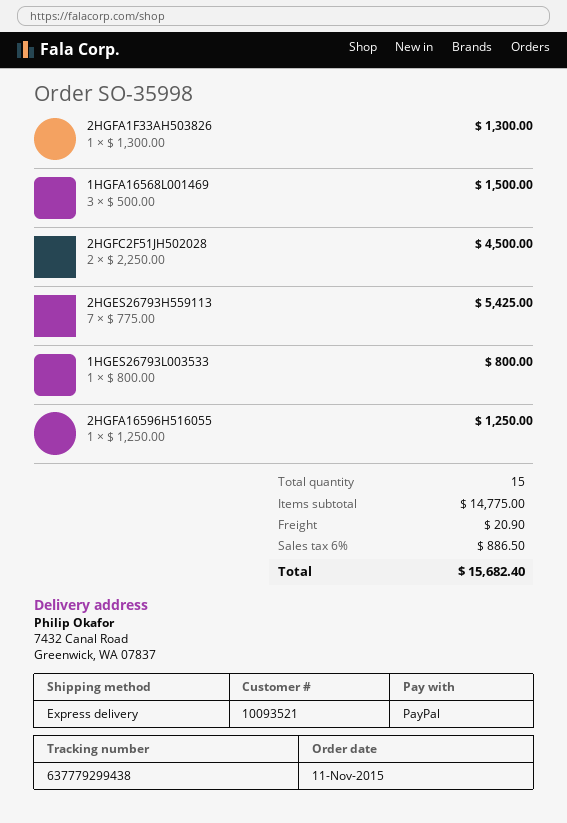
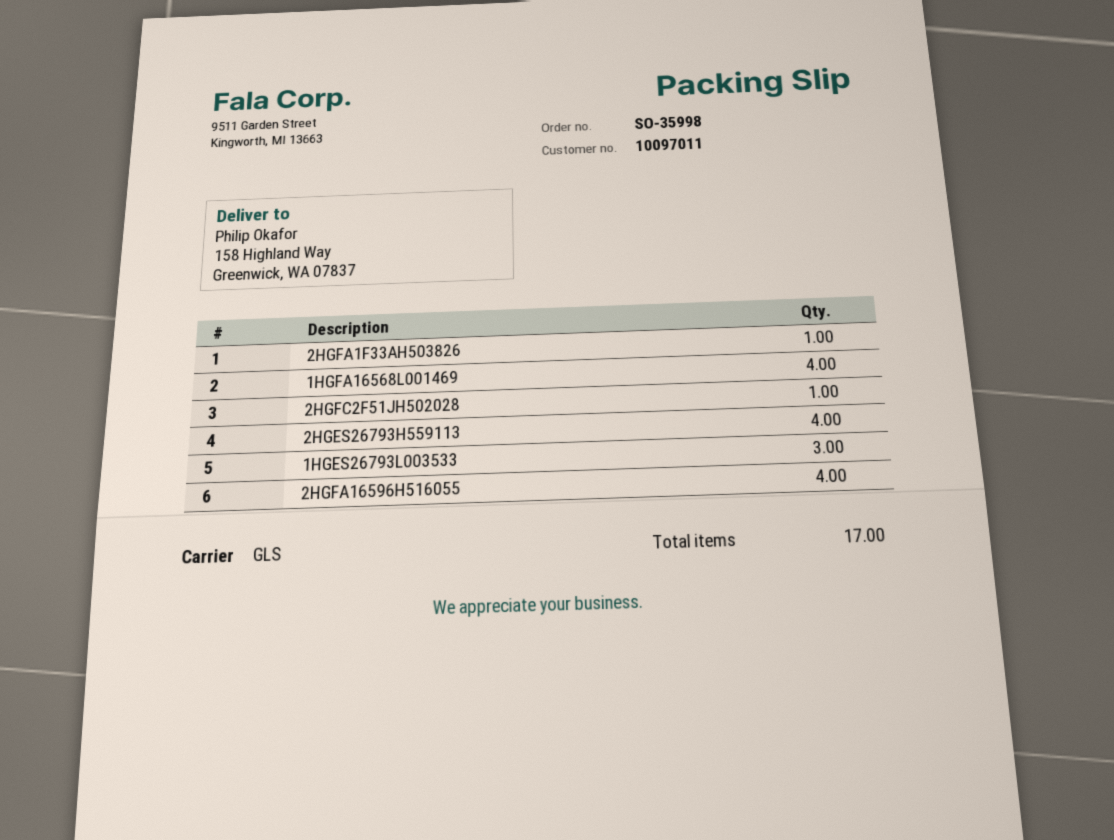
customer number: 10093521 -> 10097011
shipping method: express -> GLS
ship to: 7432 Canal Road, Greenwick, WA 07837 -> 158 Highland Way, Greenwick, WA 07837
1HGFA16568L001469: 3 -> 4
2HGFC2F51JH502028: 2 -> 1
2HGES26793H559113: 7 -> 4
1HGES26793L003533: 1 -> 3
2HGFA16596H516055: 1 -> 4
total quantity: 15 -> 17

